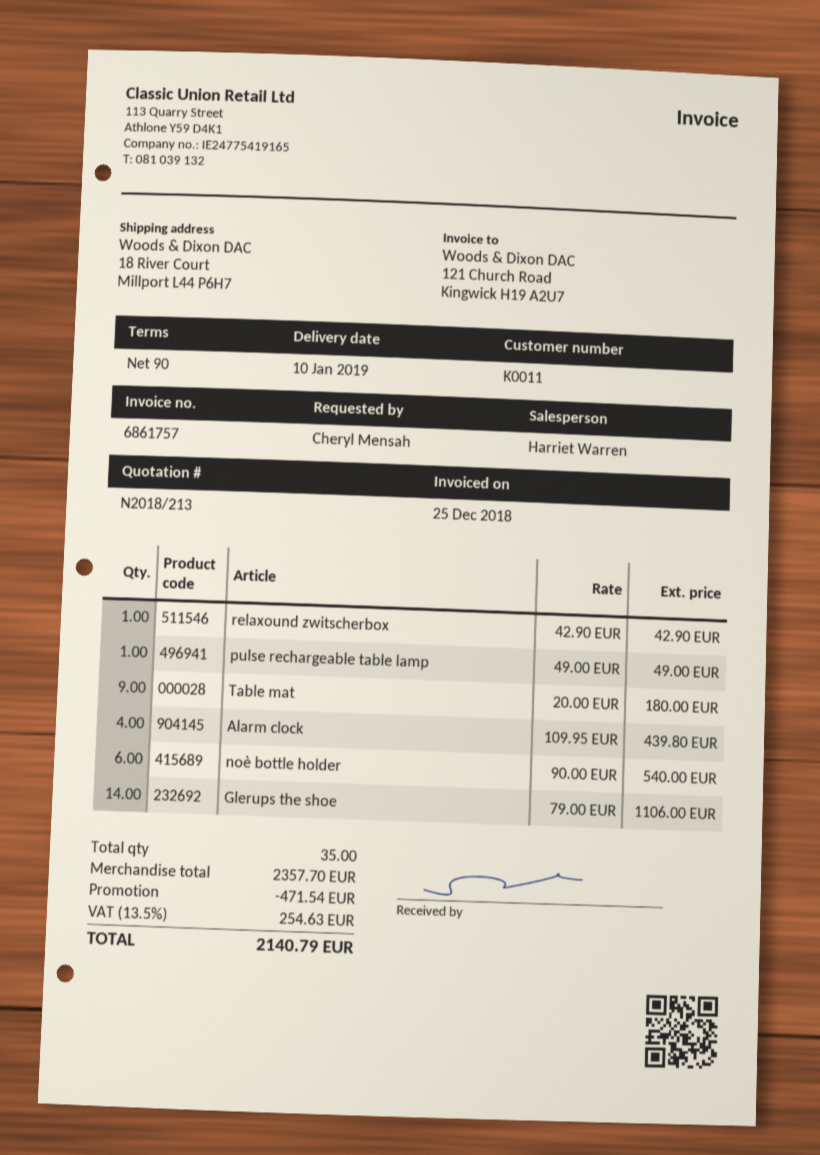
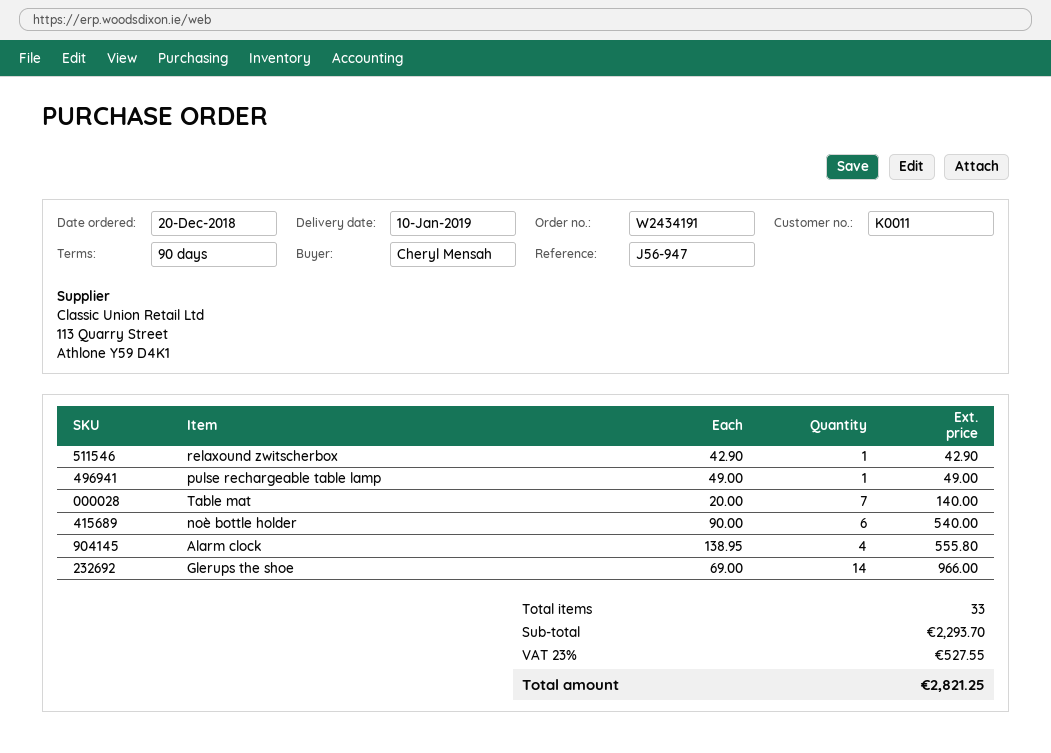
Table mat: 9 x 20.00 = 180.00 -> 7 x 20.00 = 140.00
Alarm clock: 4 x 109.95 = 439.80 -> 4 x 138.95 = 555.80
Glerups the shoe: 14 x 79.00 = 1106.00 -> 14 x 69.00 = 966.00
total quantity: 35 -> 33
subtotal: 2357.70 -> 2293.70
discount: 471.54 -> none
tax: 13.5% = 254.63 -> 23% = 527.55
total: 2140.79 -> 2821.25

